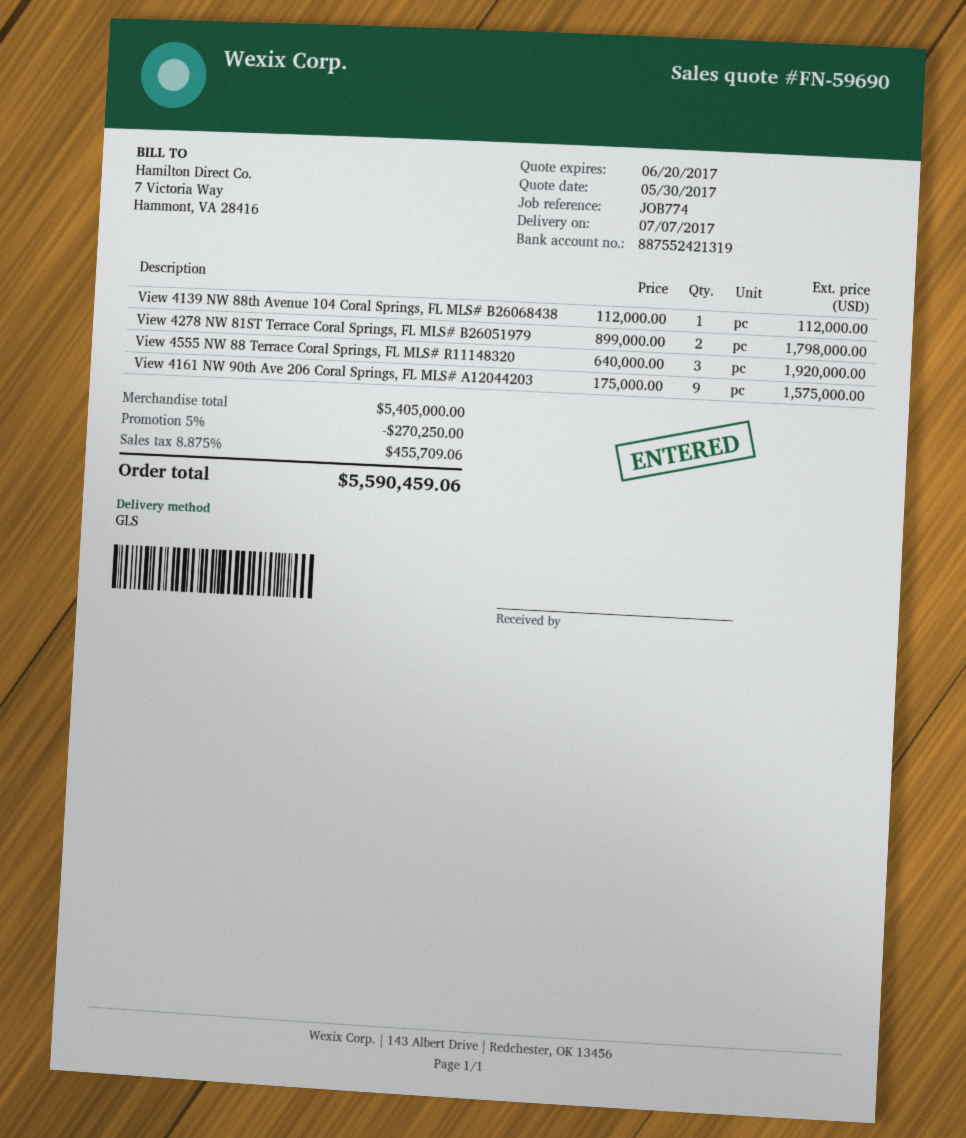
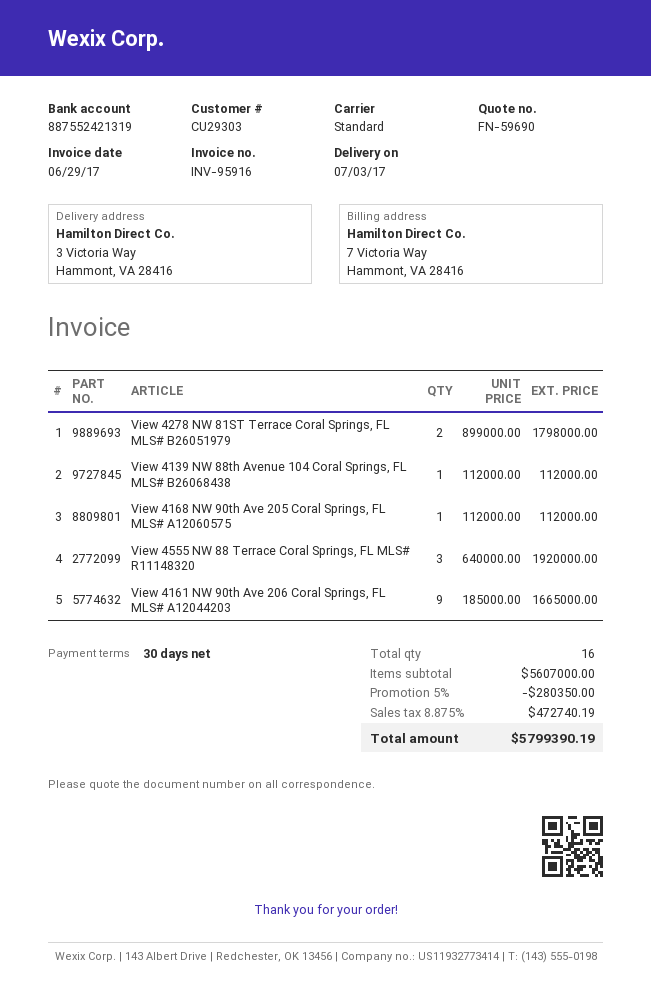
delivery date: 2017-07-07 -> 2017-07-03
shipping method: GLS -> standard
View 4161 NW 90th Ave 206 Coral Springs, FL MLS# A12044203: 9 x 175000.00 = 1575000.00 -> 9 x 185000.00 = 1665000.00
View 4168 NW 90th Ave 205 Coral Springs, FL MLS# A12060575: none -> 1 x 112000.00 = 112000.00
subtotal: 5405000.00 -> 5607000.00
discount: 5% = 270250.00 -> 5% = 280350.00
tax: 8.875% = 455709.06 -> 8.875% = 472740.19
total: 5590459.06 -> 5799390.19

